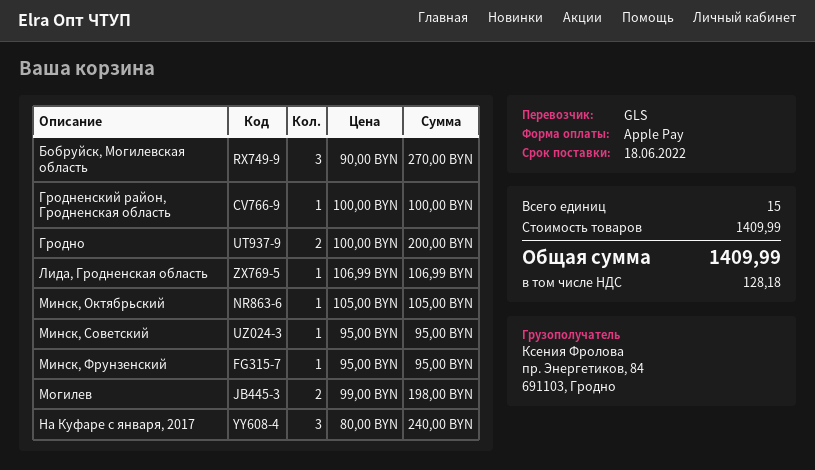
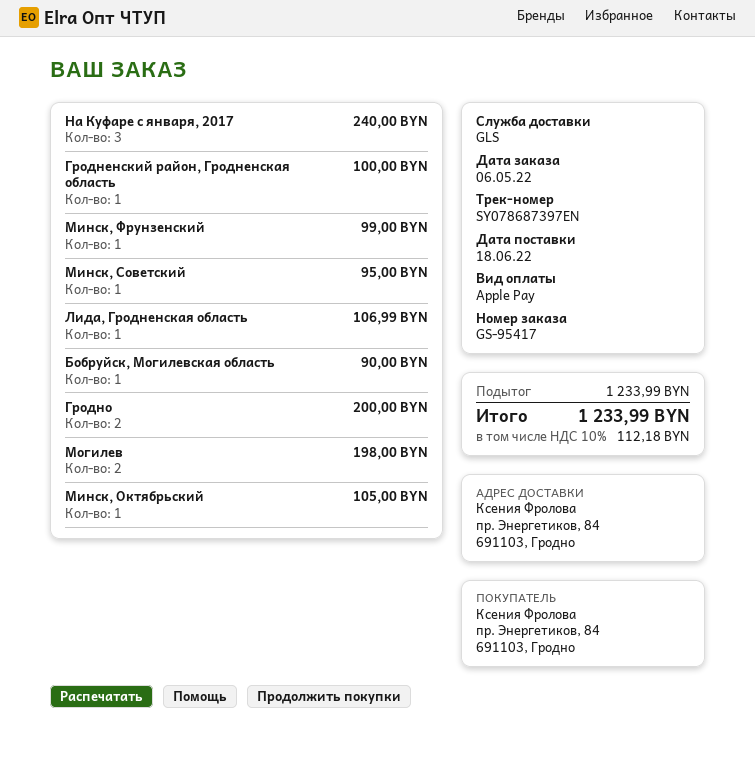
Бобруйск, Могилевская область: 3 for 270.00 -> 1 for 90.00
Минск, Фрунзенский: 1 for 95.00 -> 1 for 99.00
subtotal: 1409.99 -> 1233.99
tax: 128.18 -> 112.18
total: 1409.99 -> 1233.99

